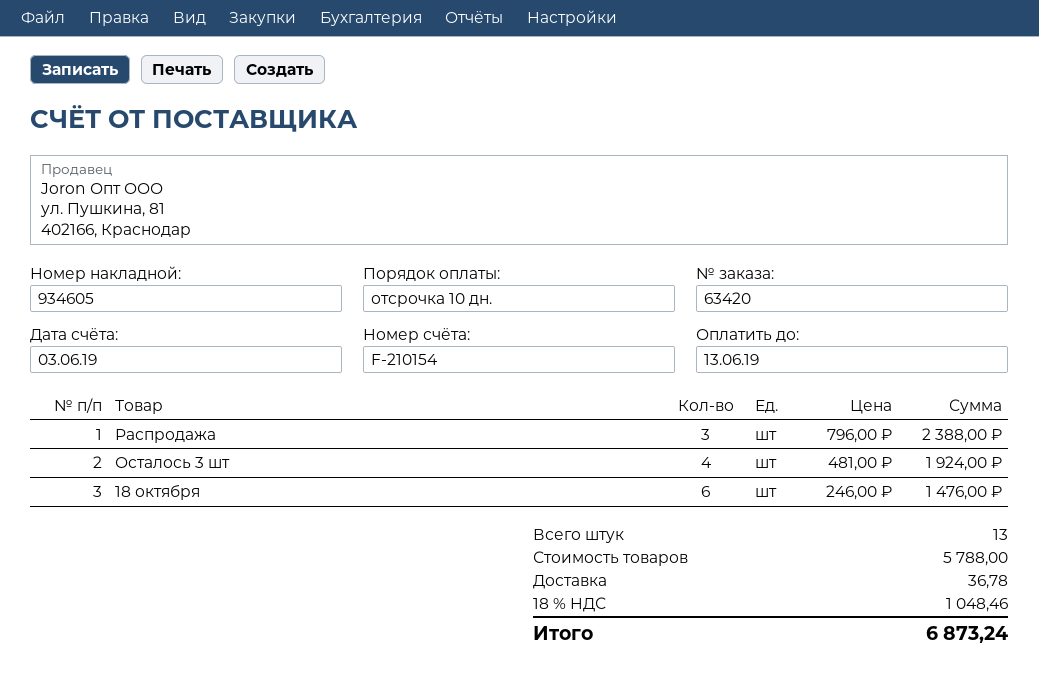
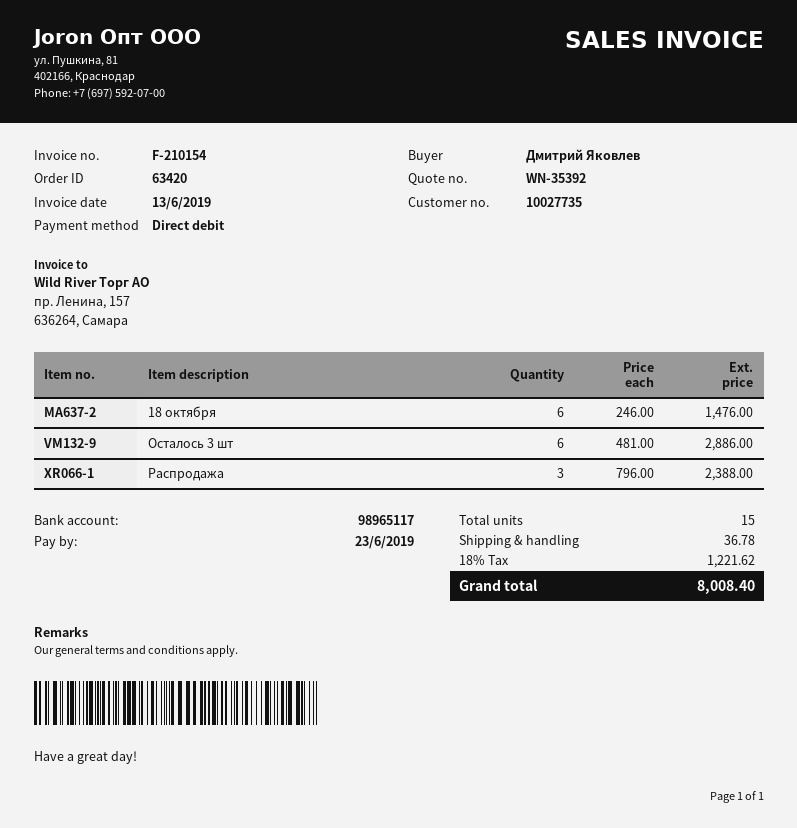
invoice date: 2019-06-03 -> 2019-06-13
due date: 2019-06-13 -> 2019-06-23
Осталось 3 шт: 4 x 481.00 = 1924.00 -> 6 x 481.00 = 2886.00
total quantity: 13 -> 15
tax: 18% = 1048.46 -> 18% = 1221.62
total: 6873.24 -> 8008.40

